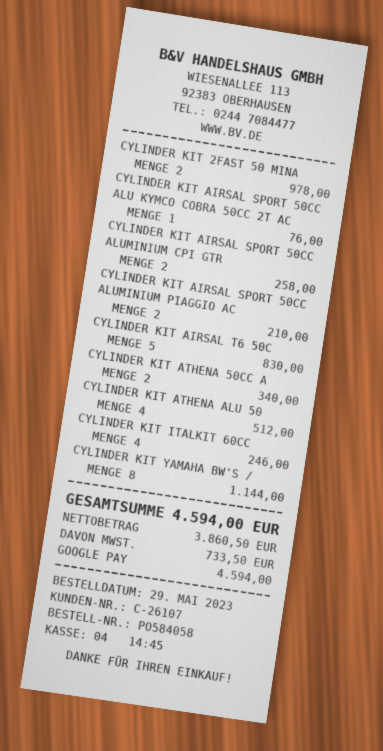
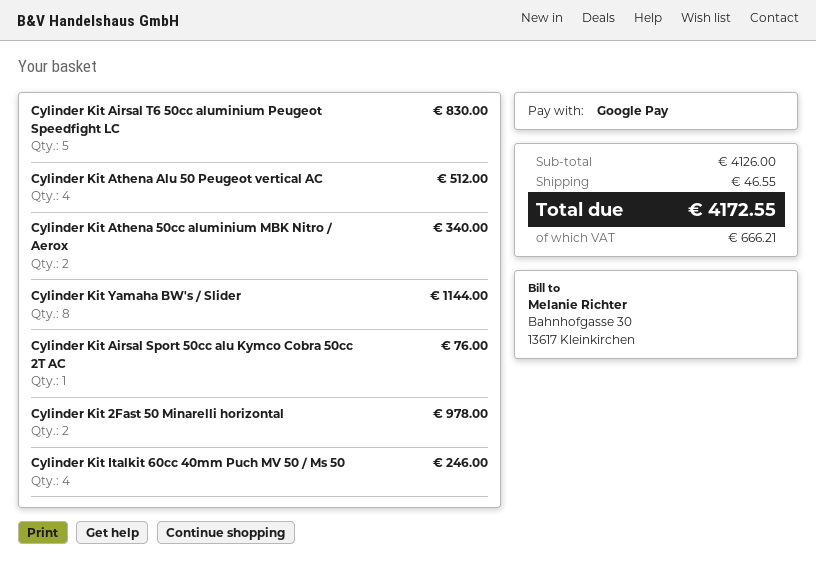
CYLINDER KIT AIRSAL SPORT 50CC ALUMINIUM CPI GTR: 2 for 258.00 -> none
CYLINDER KIT AIRSAL SPORT 50CC ALUMINIUM PIAGGIO AC: 2 for 210.00 -> none
shipping: none -> 46.55
tax: 733.50 -> 666.21
total: 4594.00 -> 4172.55

